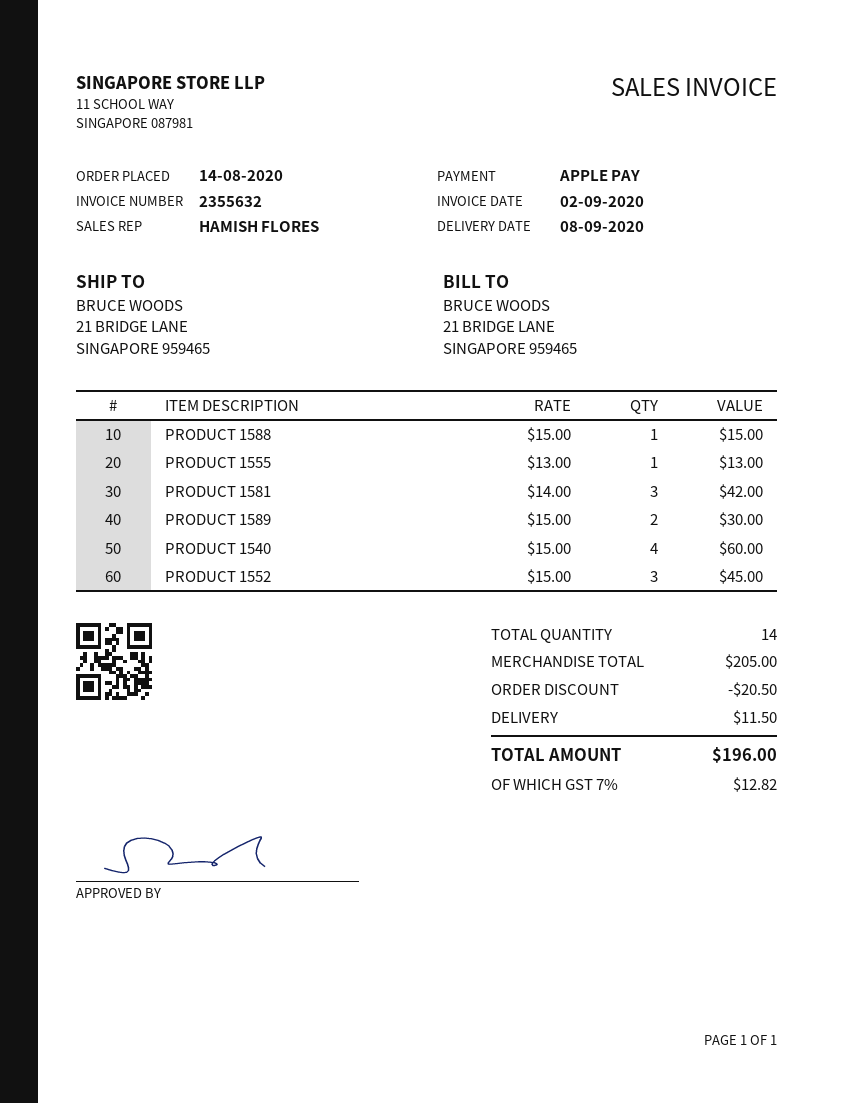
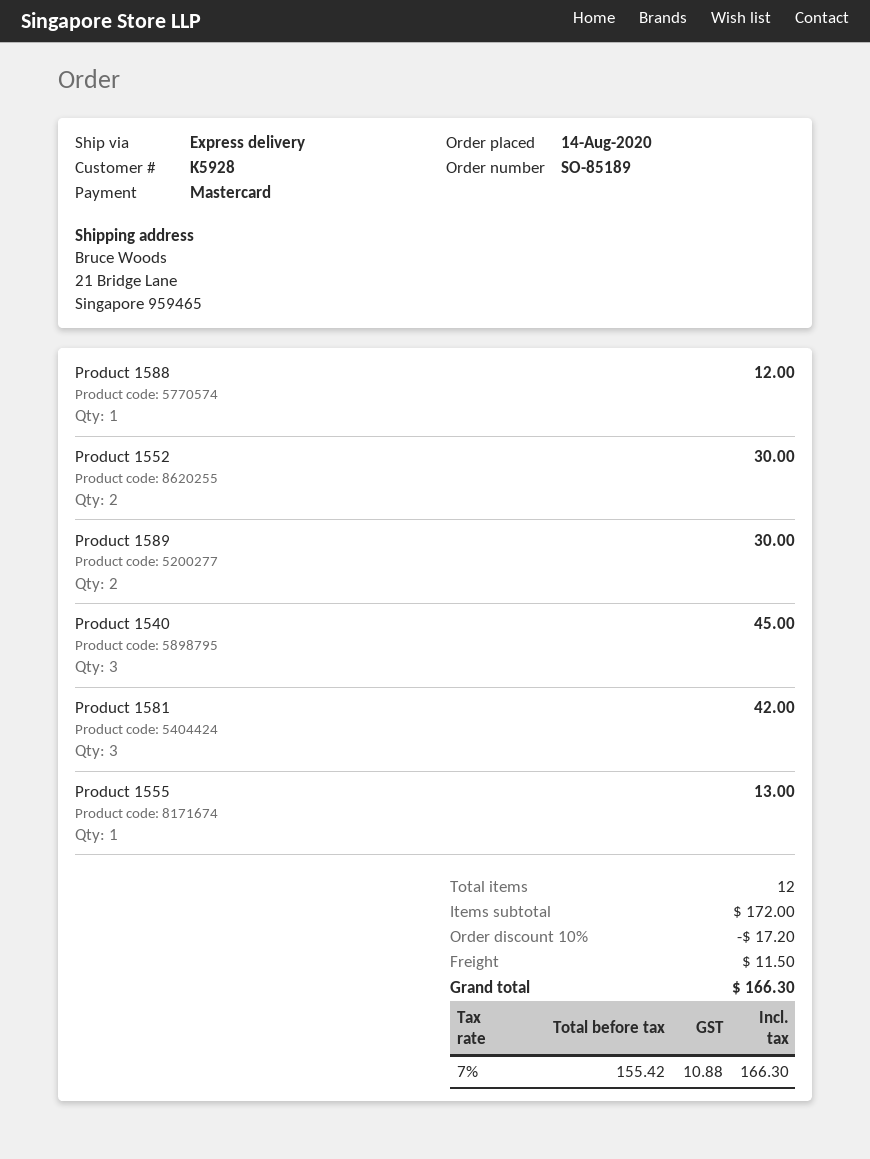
payment method: Apple Pay -> Mastercard
PRODUCT 1588: 1 for 15.00 -> 1 for 12.00
PRODUCT 1540: 4 for 60.00 -> 3 for 45.00
PRODUCT 1552: 3 for 45.00 -> 2 for 30.00
total quantity: 14 -> 12
subtotal: 205.00 -> 172.00
discount: 20.50 -> 17.20
tax: 7% = 12.82 -> 7% = 10.88
total: 196.00 -> 166.30

